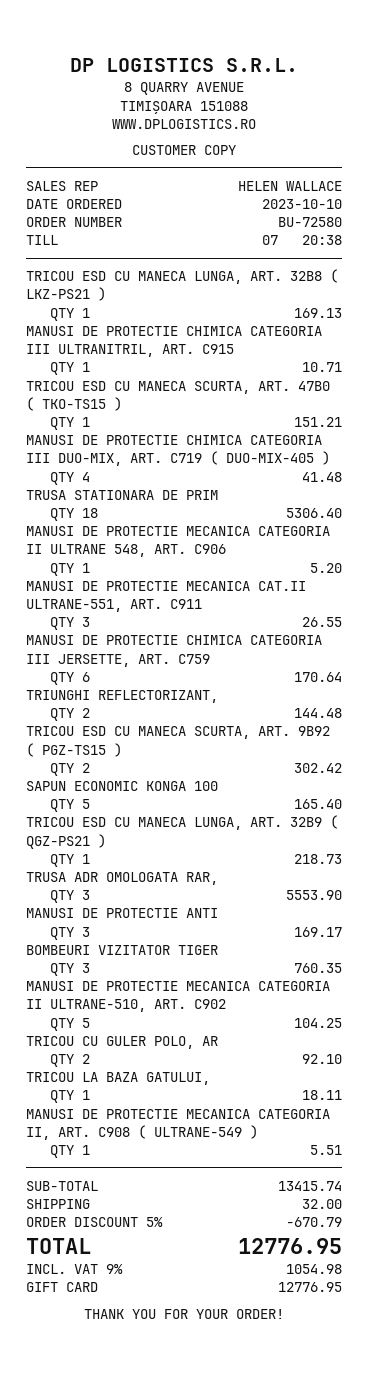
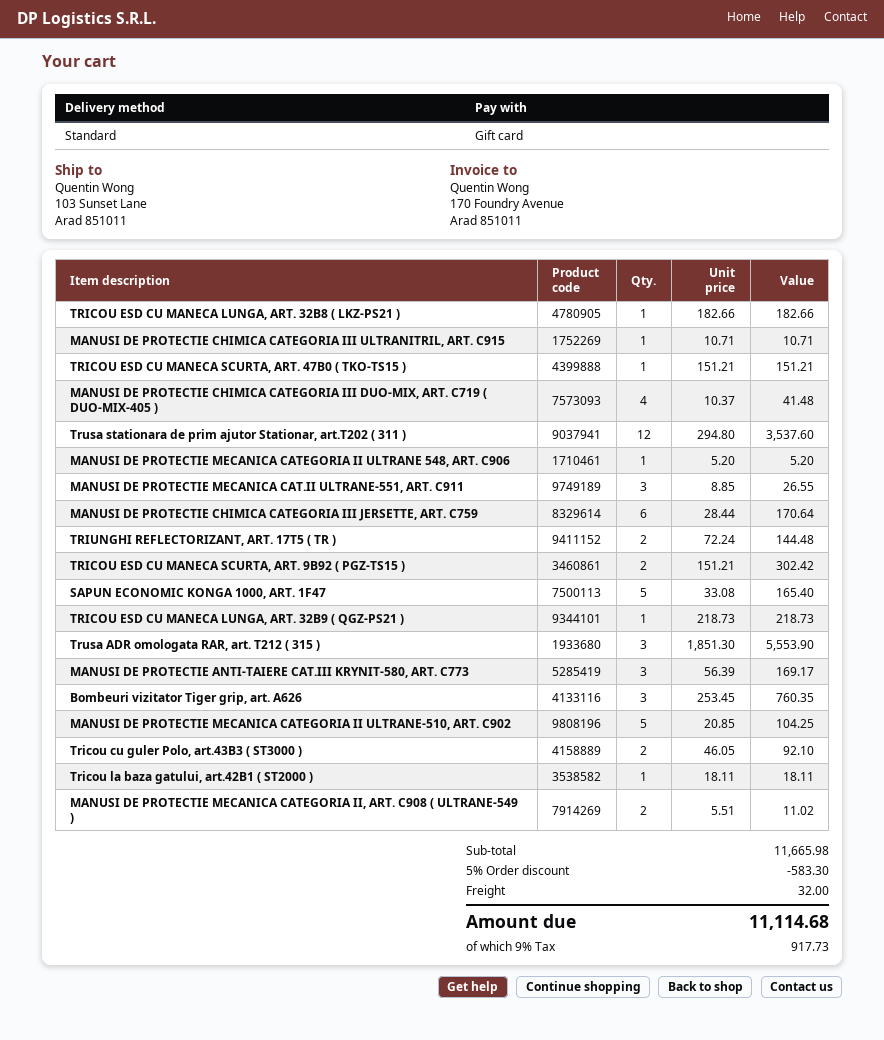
TRICOU ESD CU MANECA LUNGA, ART. 32B8 ( LKZ-PS21 ): 1 for 169.13 -> 1 for 182.66
TRUSA STATIONARA DE PRIM: 18 for 5306.40 -> 12 for 3537.60
MANUSI DE PROTECTIE MECANICA CATEGORIA II, ART. C908 ( ULTRANE-549 ): 1 for 5.51 -> 2 for 11.02
subtotal: 13415.74 -> 11665.98
discount: 5% = 670.79 -> 5% = 583.30
tax: 9% = 1054.98 -> 9% = 917.73
total: 12776.95 -> 11114.68

